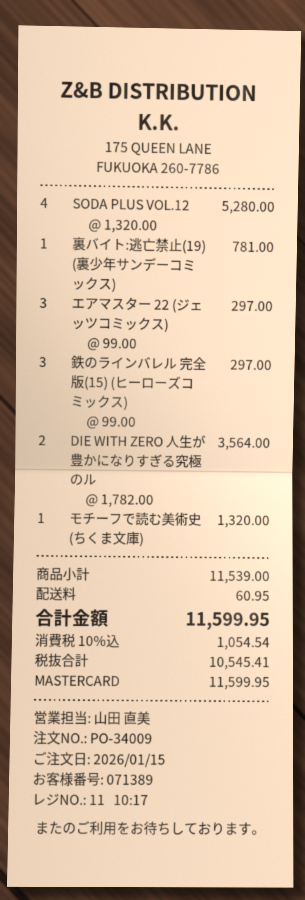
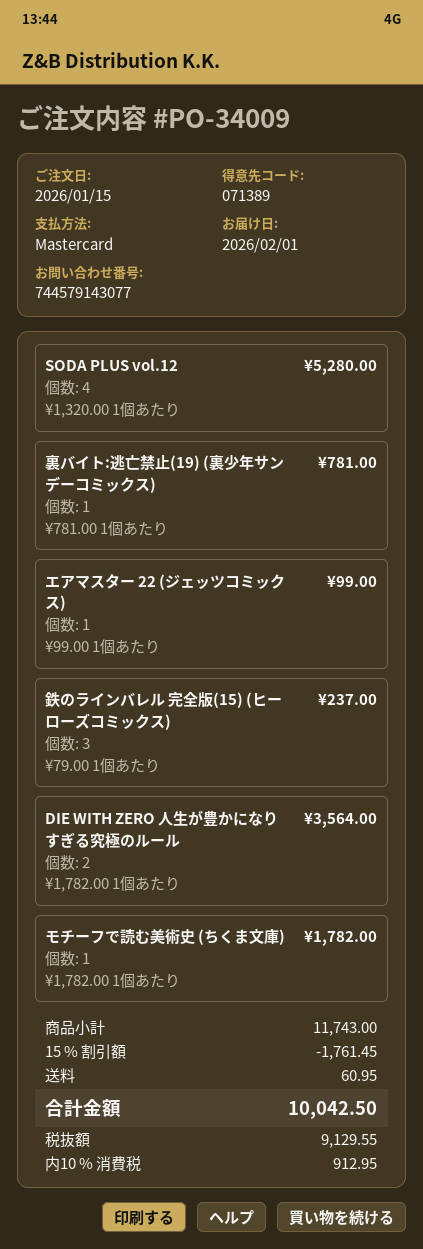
エアマスター 22 (ジェッツコミックス): 3 x 99.00 = 297.00 -> 1 x 99.00 = 99.00
鉄のラインバレル 完全版(15) (ヒーローズコミックス): 3 x 99.00 = 297.00 -> 3 x 79.00 = 237.00
モチーフで読む美術史 (ちくま文庫): 1 x 1320.00 = 1320.00 -> 1 x 1782.00 = 1782.00
subtotal: 11539.00 -> 11743.00
discount: none -> 15% = 1761.45
net: 10545.41 -> 9129.55
tax: 10% = 1054.54 -> 10% = 912.95
total: 11599.95 -> 10042.50

